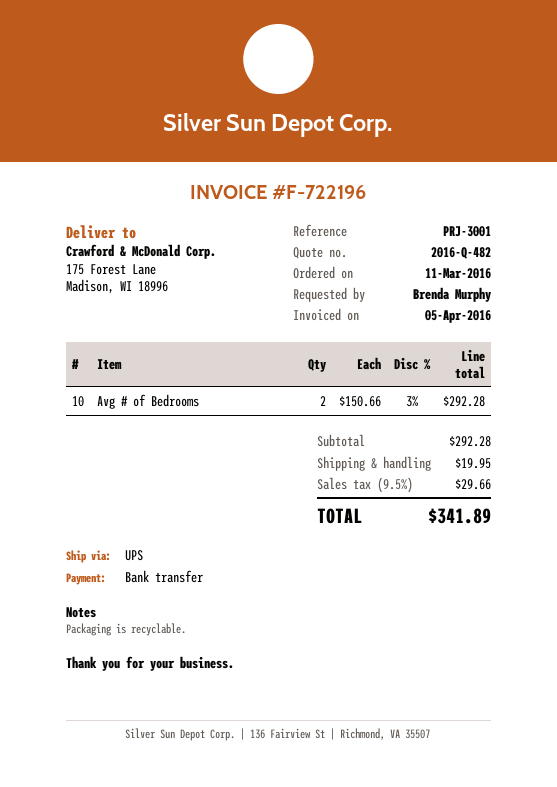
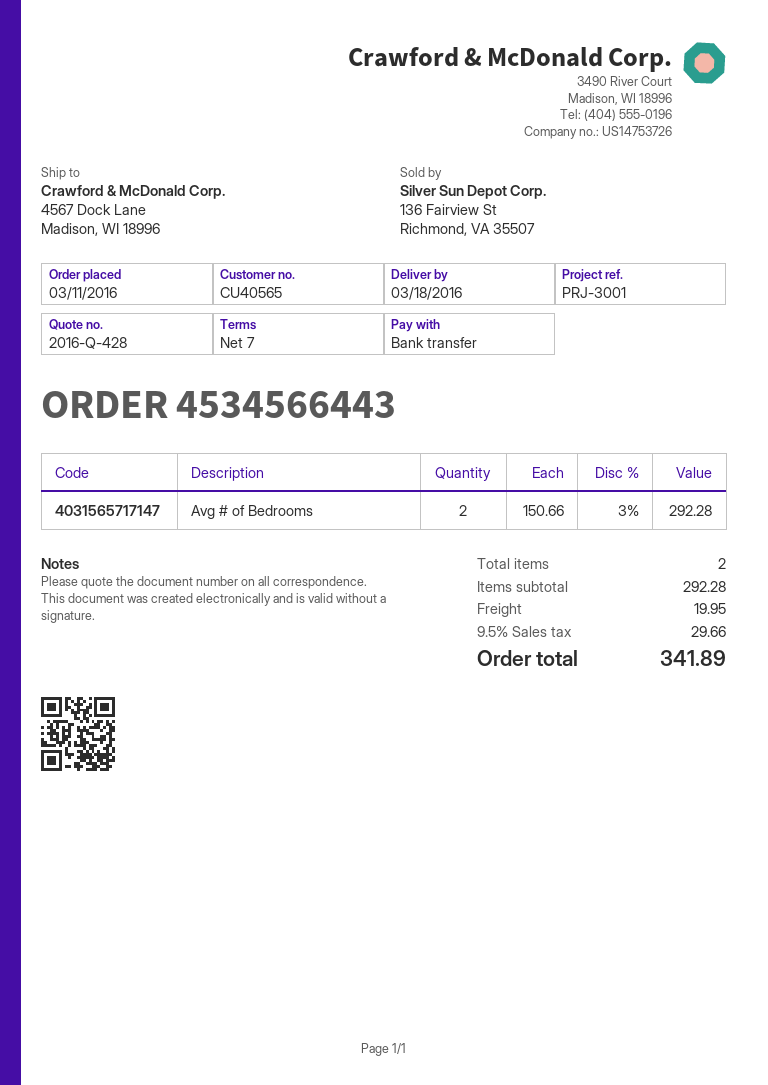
quote number: 2016-Q-482 -> 2016-Q-428
ship to: 175 Forest Lane, Madison, WI 18996 -> 4567 Dock Lane, Madison, WI 18996

